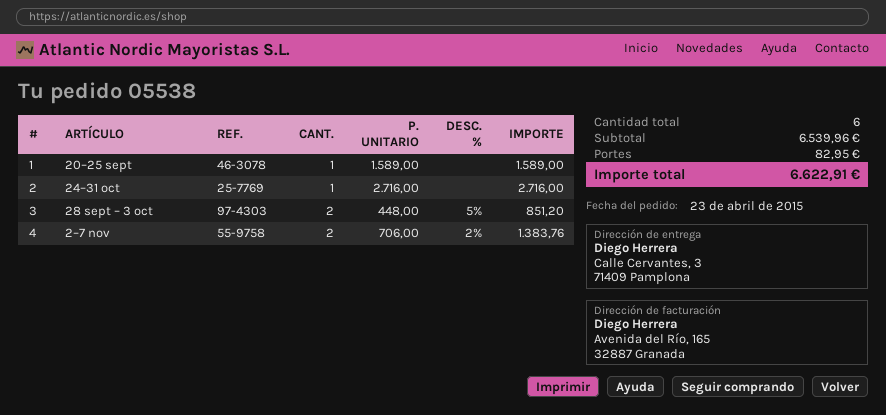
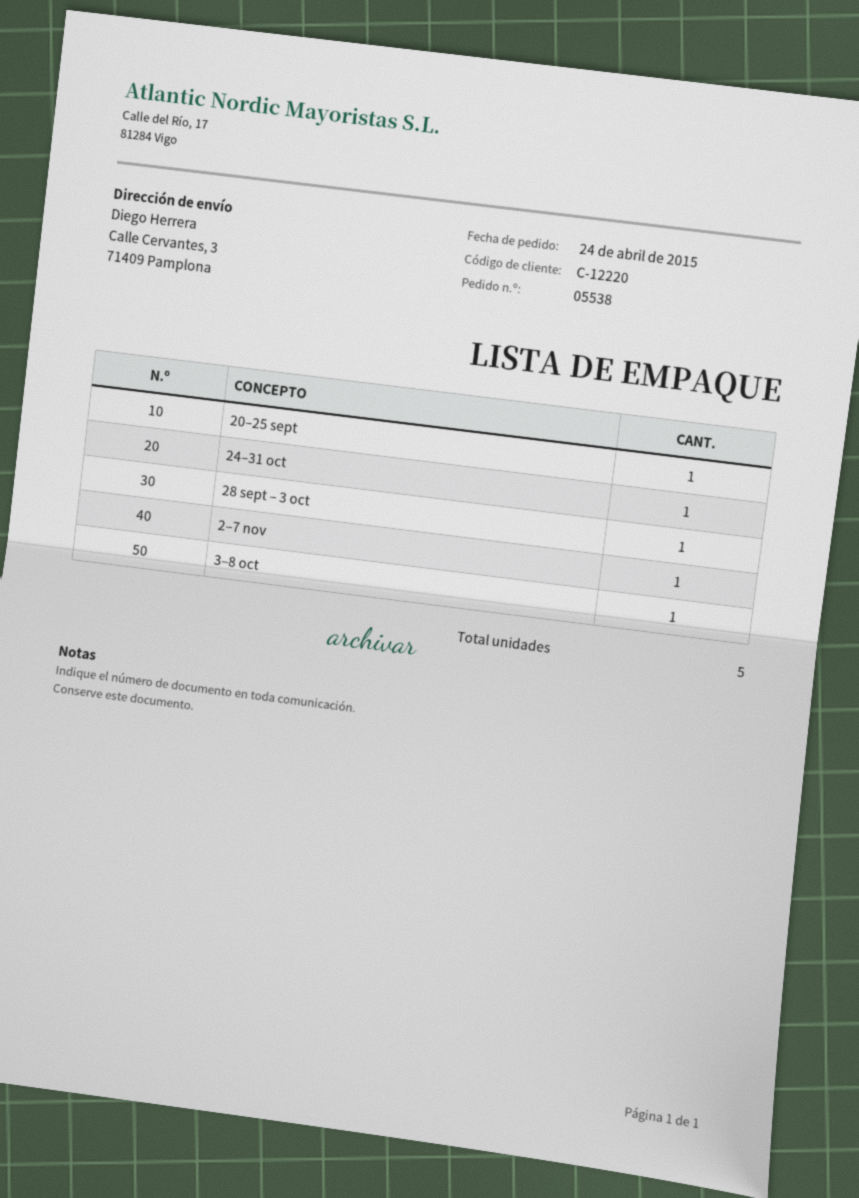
order date: 2015-04-23 -> 2015-04-24
28 sept – 3 oct: 2 -> 1
2–7 nov: 2 -> 1
3–8 oct: none -> 1
total quantity: 6 -> 5

